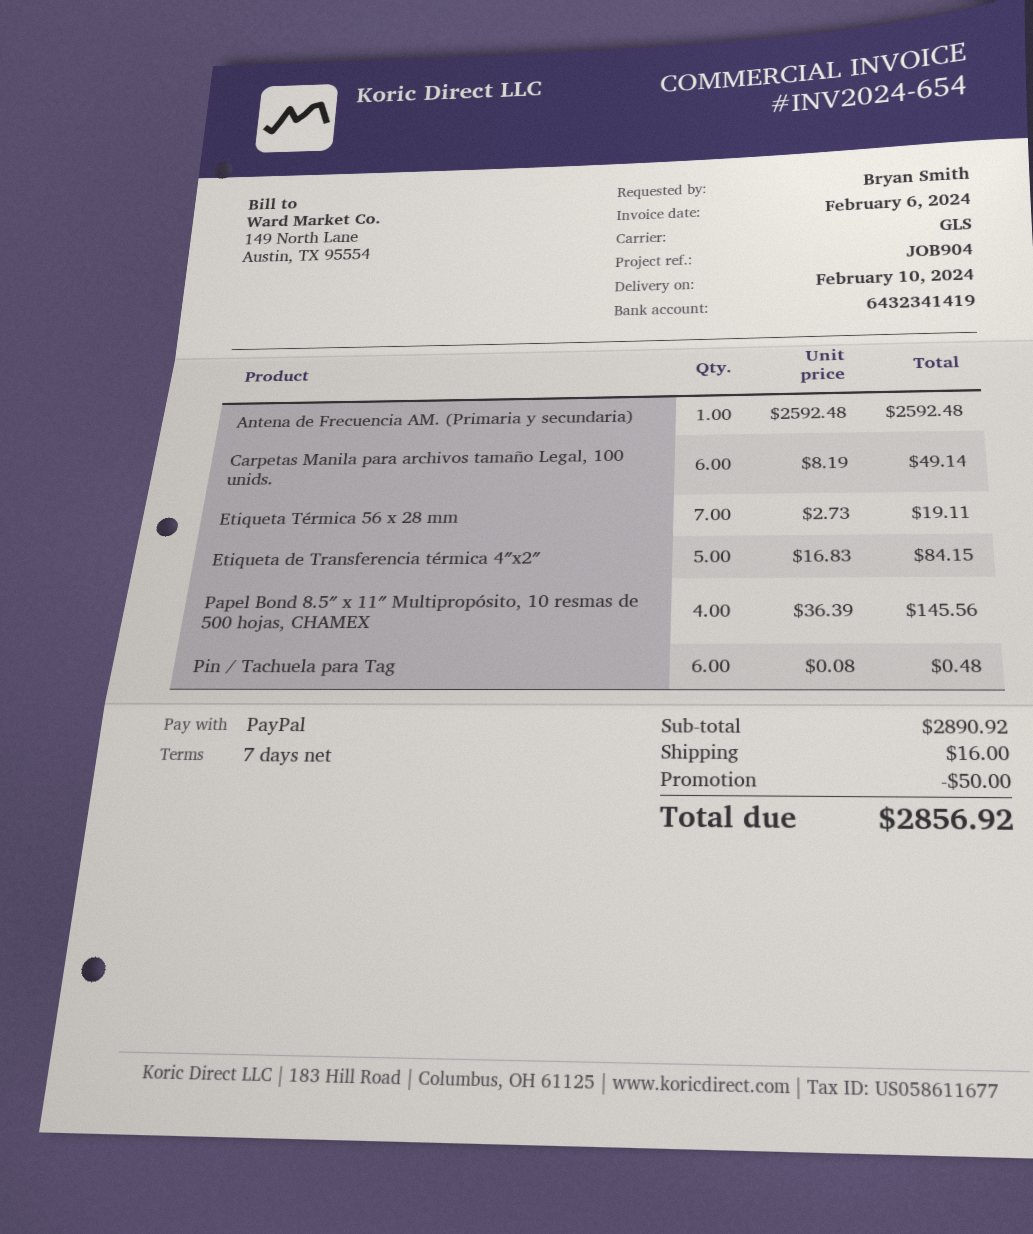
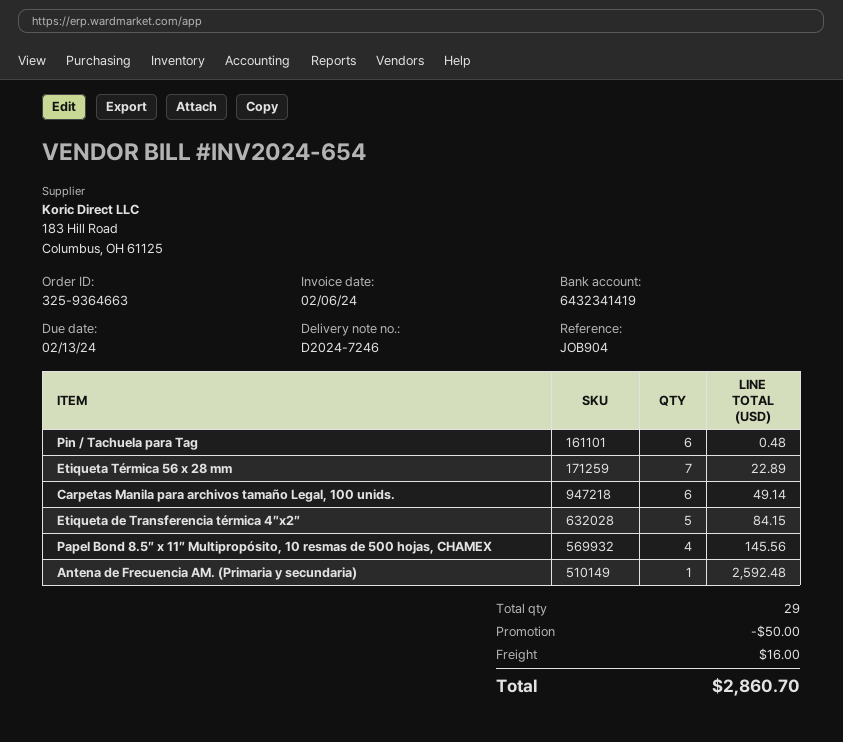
Etiqueta Térmica 56 x 28 mm: 7 for 19.11 -> 7 for 22.89
total: 2856.92 -> 2860.70

